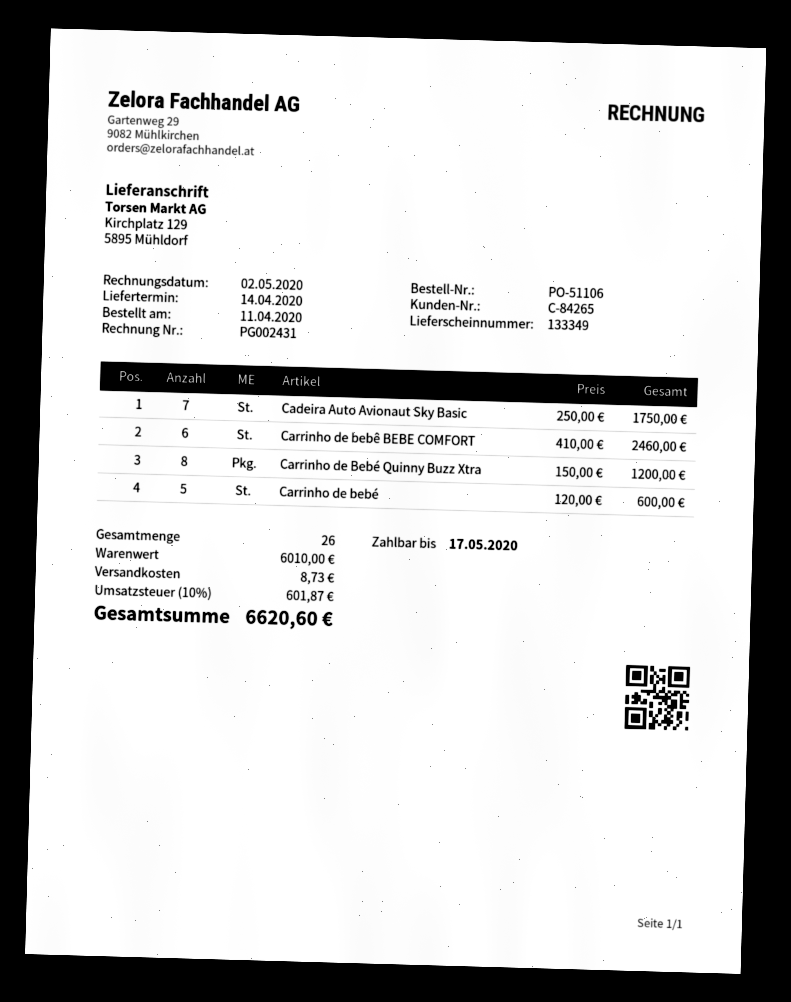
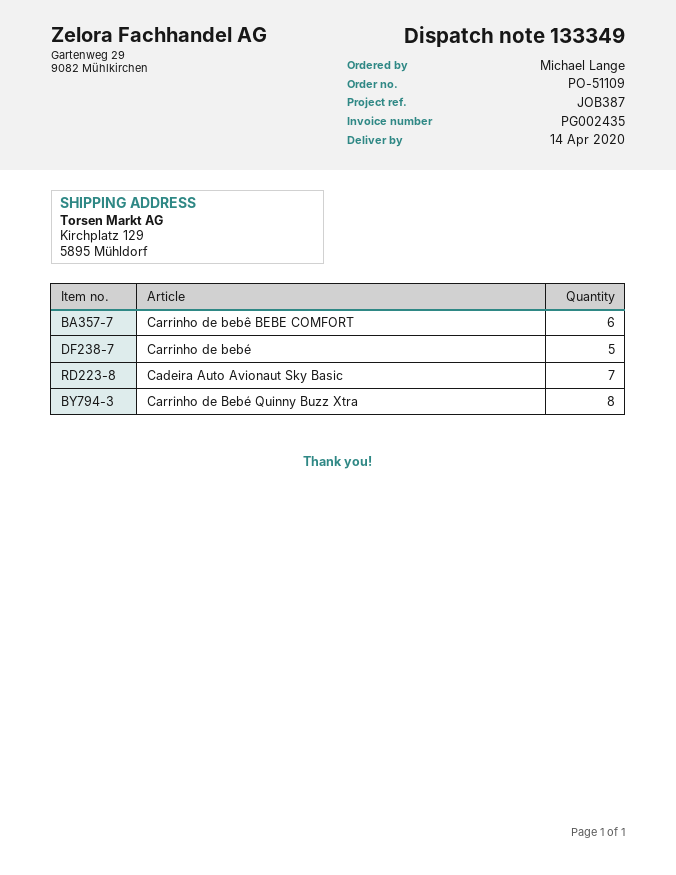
order number: PO-51106 -> PO-51109
invoice number: PG002431 -> PG002435

